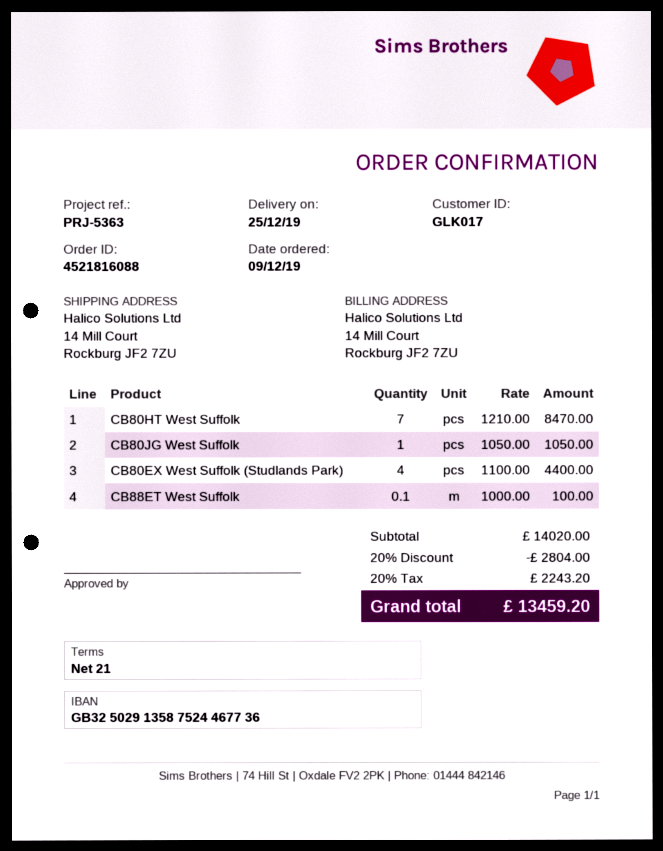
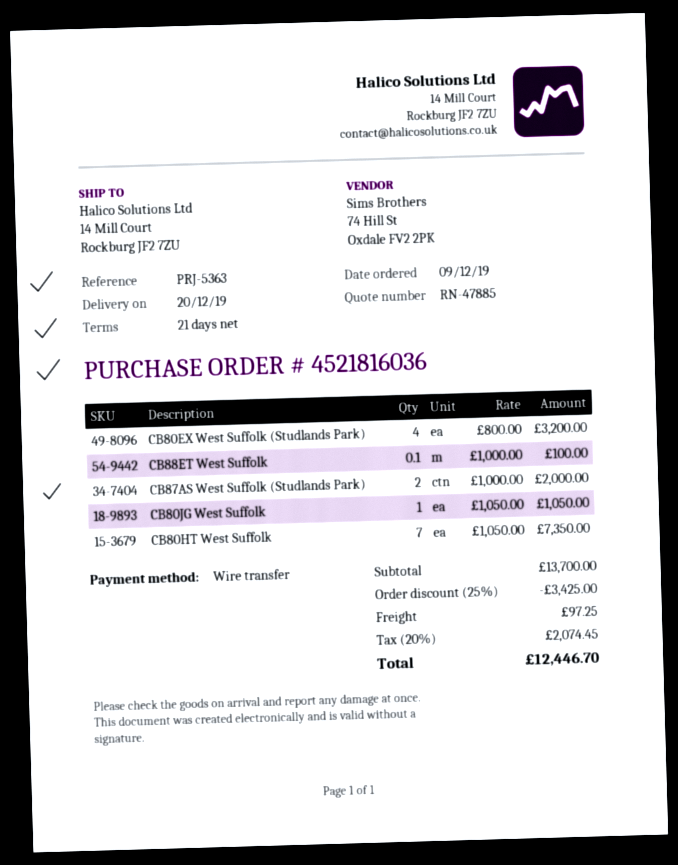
order number: 4521816088 -> 4521816036
delivery date: 2019-12-25 -> 2019-12-20
CB80HT West Suffolk: 7 x 1210.00 = 8470.00 -> 7 x 1050.00 = 7350.00
CB80EX West Suffolk (Studlands Park): 4 x 1100.00 = 4400.00 -> 4 x 800.00 = 3200.00
CB87AS West Suffolk (Studlands Park): none -> 2 x 1000.00 = 2000.00
subtotal: 14020.00 -> 13700.00
discount: 20% = 2804.00 -> 25% = 3425.00
shipping: none -> 97.25
tax: 20% = 2243.20 -> 20% = 2074.45
total: 13459.20 -> 12446.70

